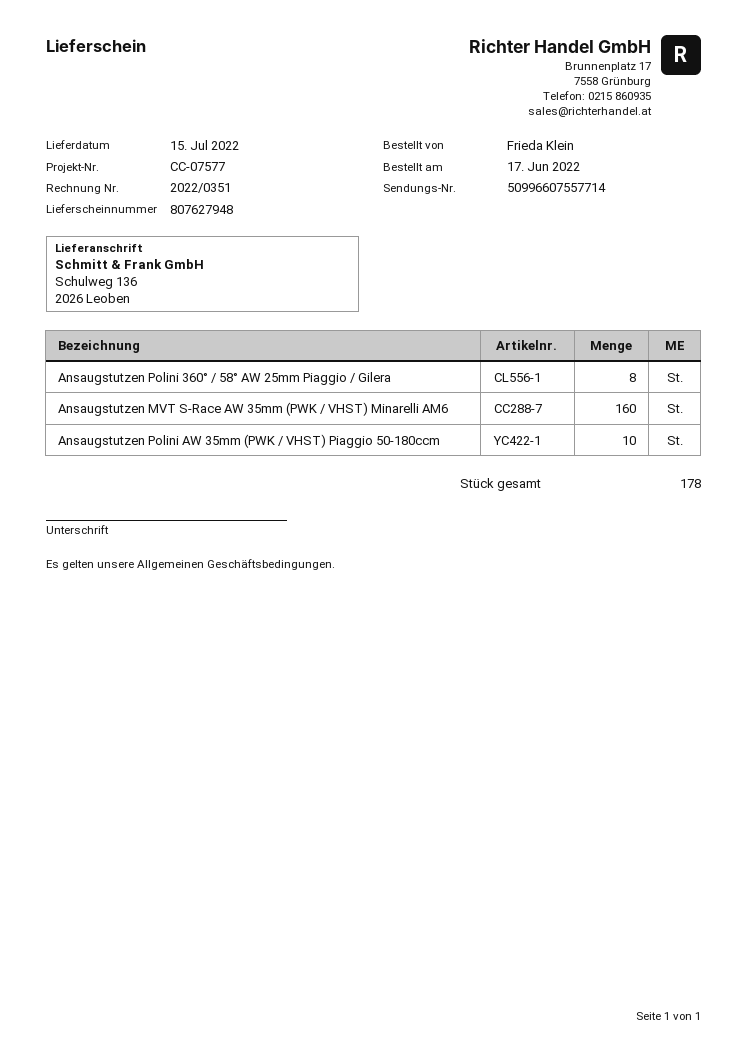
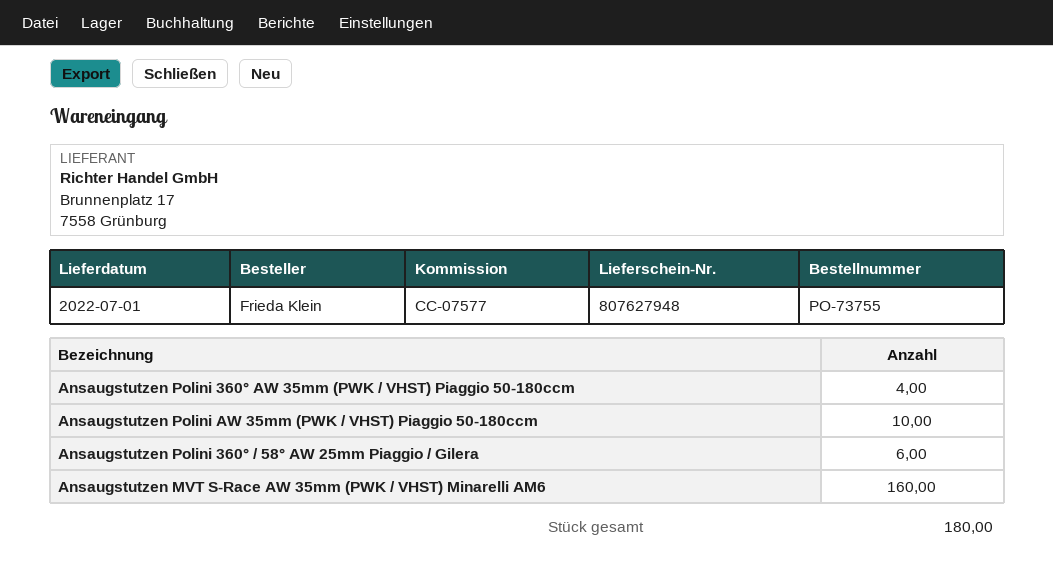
delivery date: 2022-07-15 -> 2022-07-01
Ansaugstutzen Polini 360° / 58° AW 25mm Piaggio / Gilera: 8 -> 6
Ansaugstutzen Polini 360° AW 35mm (PWK / VHST) Piaggio 50-180ccm: none -> 4
total quantity: 178 -> 180

